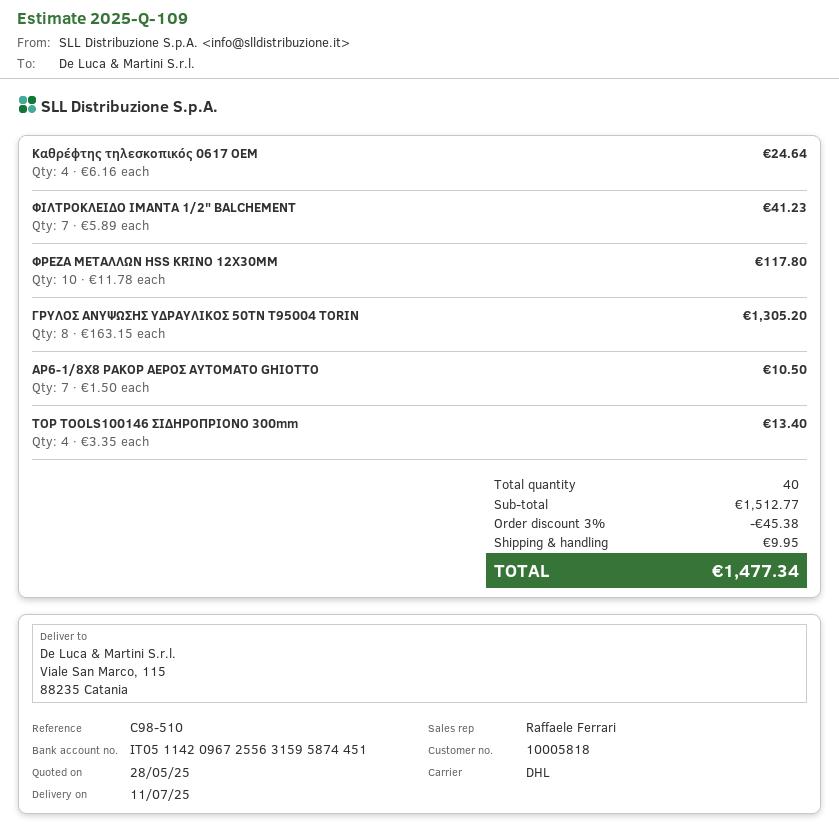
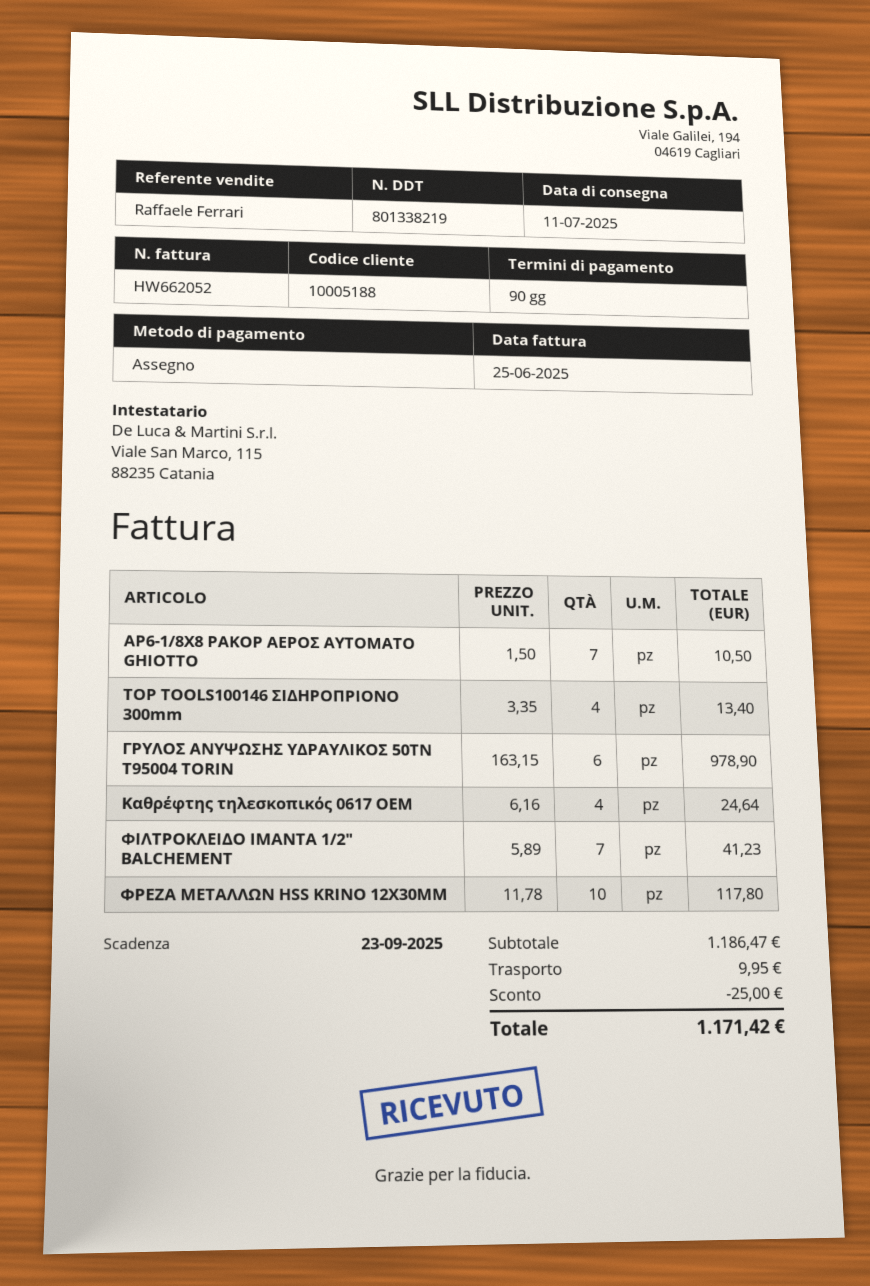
customer number: 10005818 -> 10005188
ΓΡΥΛΟΣ ΑΝΥΨΩΣΗΣ ΥΔΡΑΥΛΙΚΟΣ 50ΤΝ T95004 TORIN: 8 x 163.15 = 1305.20 -> 6 x 163.15 = 978.90
subtotal: 1512.77 -> 1186.47
discount: 45.38 -> 25.00
total: 1477.34 -> 1171.42

